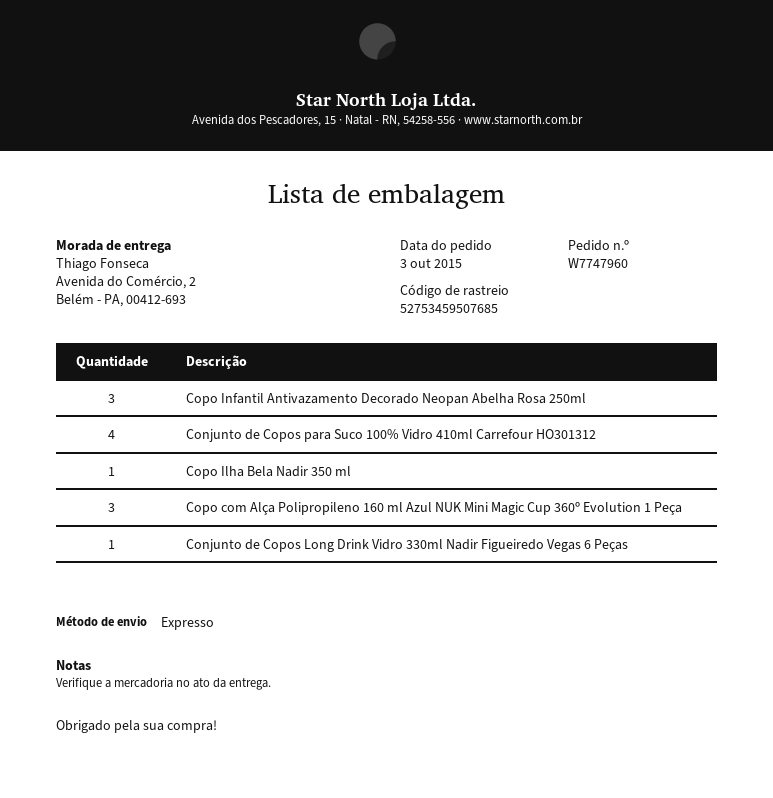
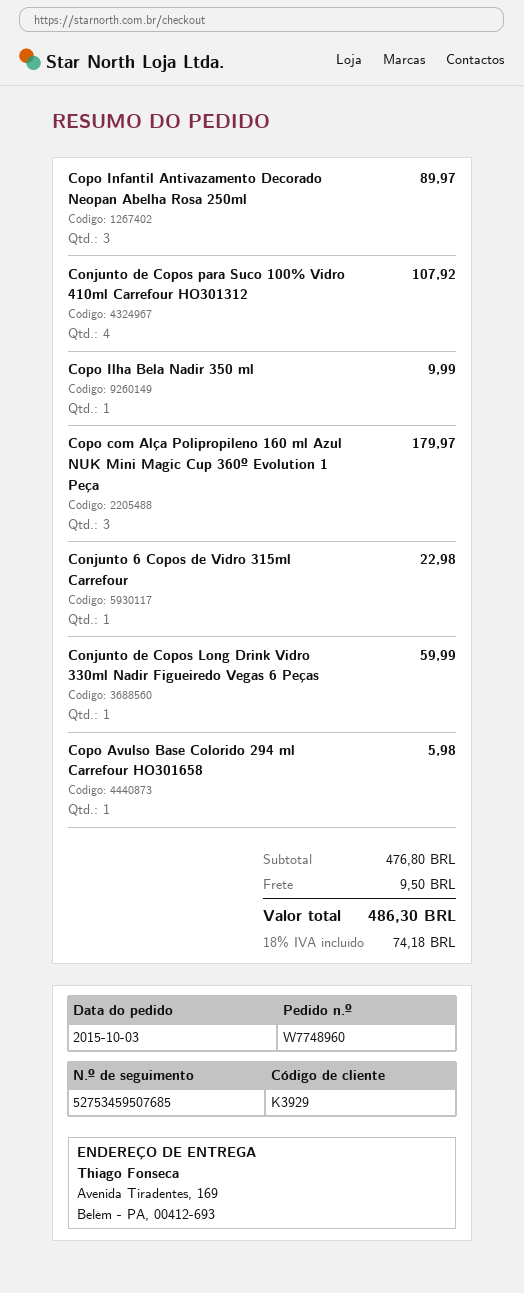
order number: W7747960 -> W7748960
ship to: Avenida do Comércio, 2, Belém - PA, 00412-693 -> Avenida Tiradentes, 169, Belém - PA, 00412-693
Conjunto 6 Copos de Vidro 315ml Carrefour: none -> 1
Copo Avulso Base Colorido 294 ml Carrefour HO301658: none -> 1

